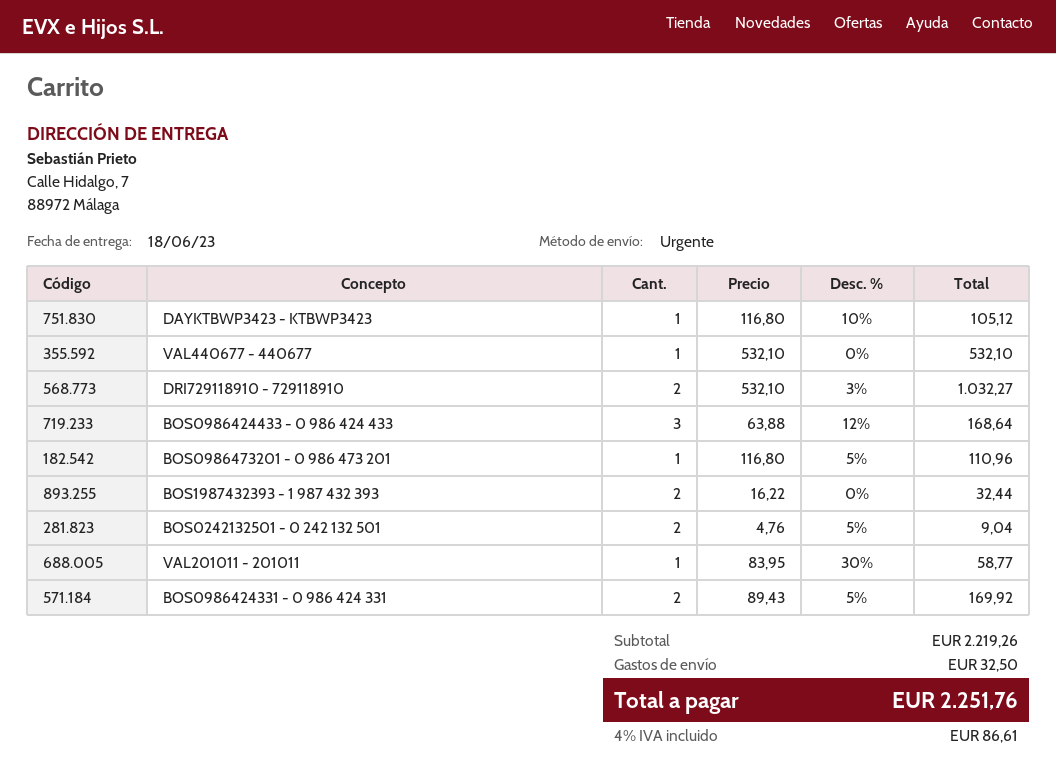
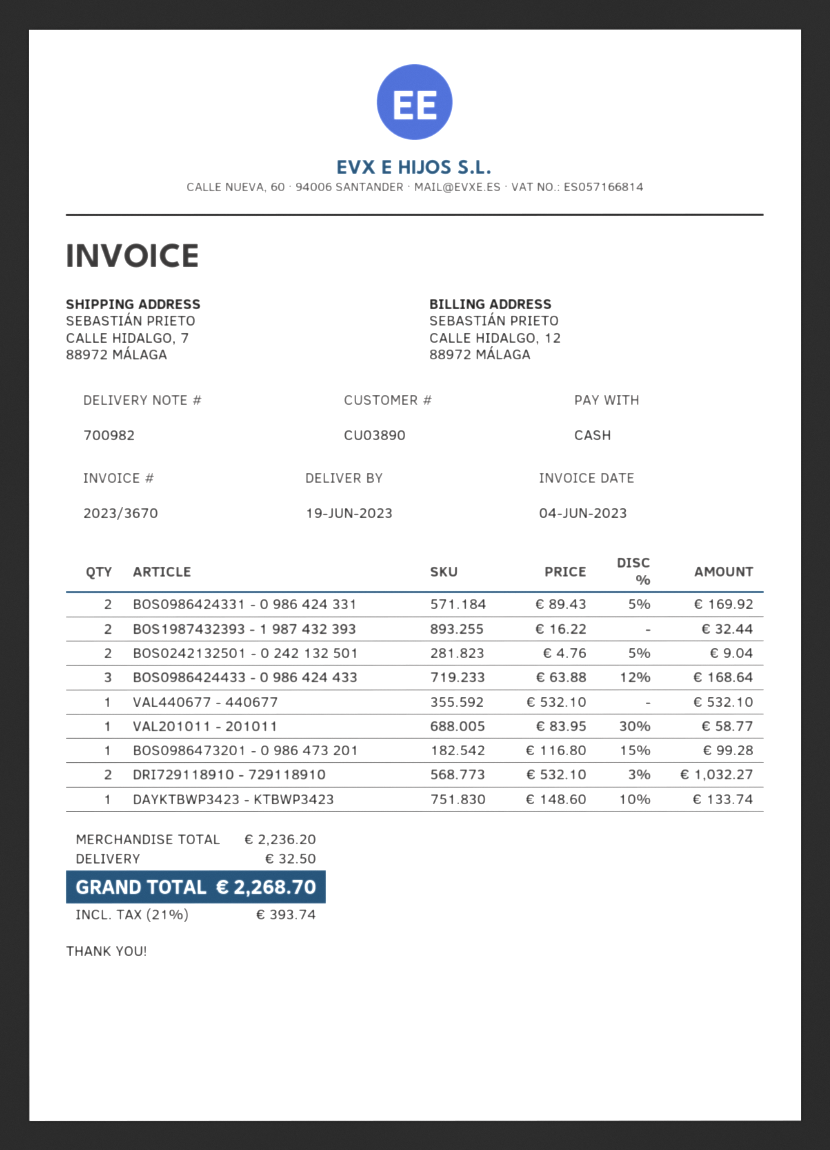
delivery date: 2023-06-18 -> 2023-06-19
DAYKTBWP3423 - KTBWP3423: 1 x 116.80 - 10% = 105.12 -> 1 x 148.60 - 10% = 133.74
BOS0986473201 - 0 986 473 201: 1 x 116.80 - 5% = 110.96 -> 1 x 116.80 - 15% = 99.28
subtotal: 2219.26 -> 2236.20
tax: 4% = 86.61 -> 21% = 393.74
total: 2251.76 -> 2268.70

